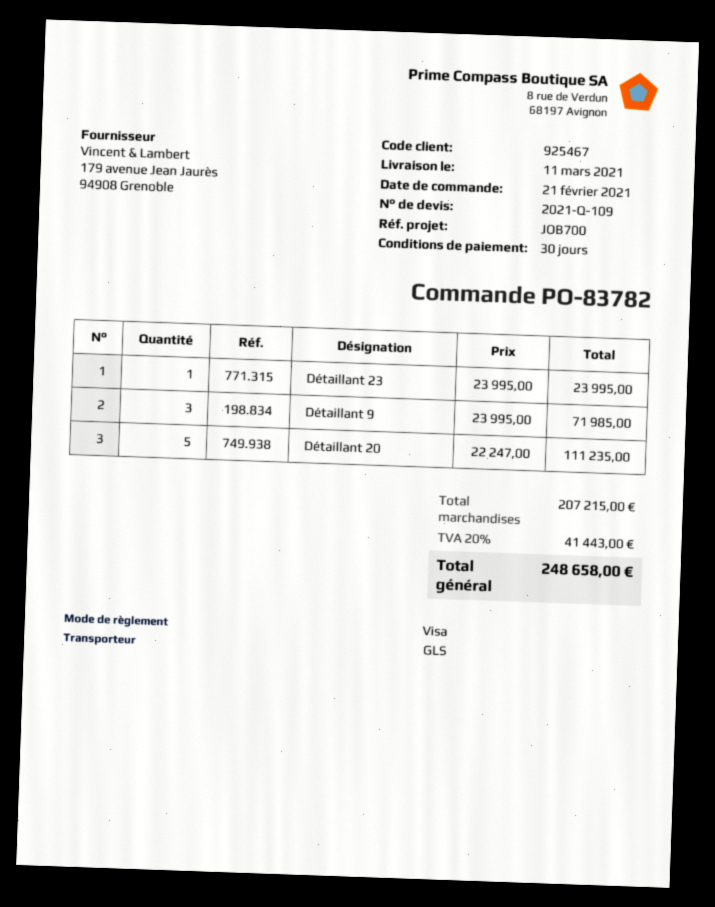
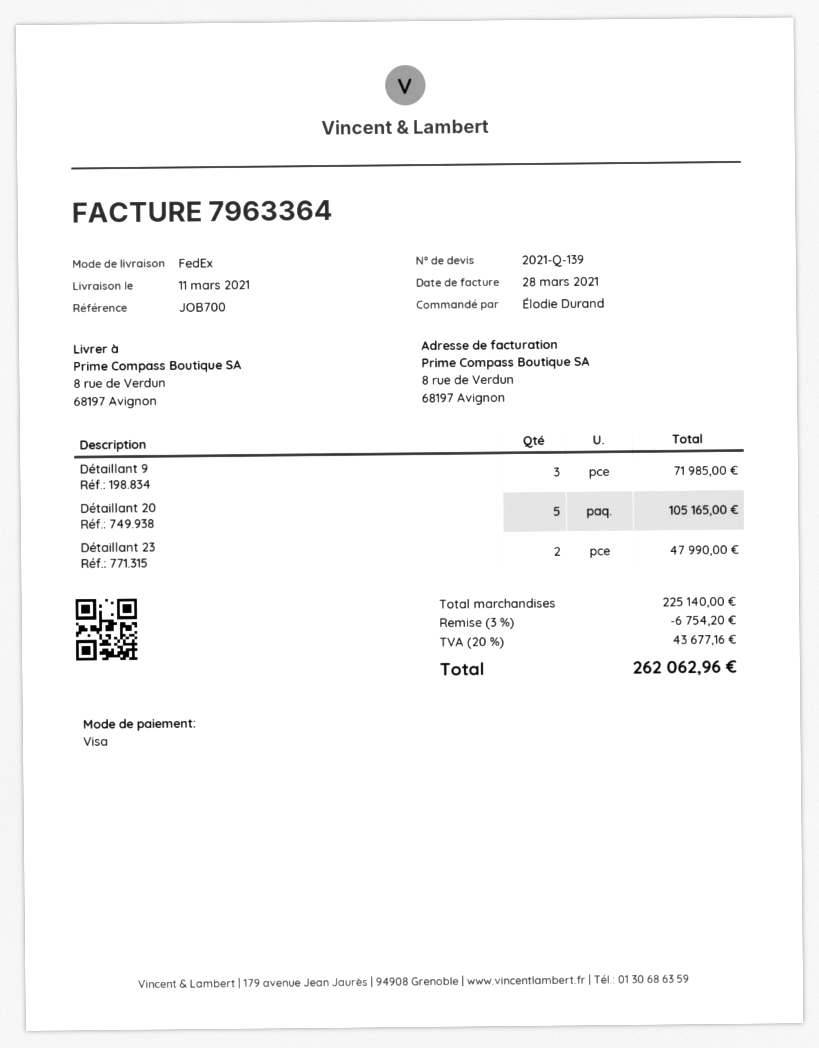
quote number: 2021-Q-109 -> 2021-Q-139
shipping method: GLS -> FedEx
Détaillant 23: 1 for 23995.00 -> 2 for 47990.00
Détaillant 20: 5 for 111235.00 -> 5 for 105165.00
subtotal: 207215.00 -> 225140.00
discount: none -> 3% = 6754.20
tax: 20% = 41443.00 -> 20% = 43677.16
total: 248658.00 -> 262062.96

